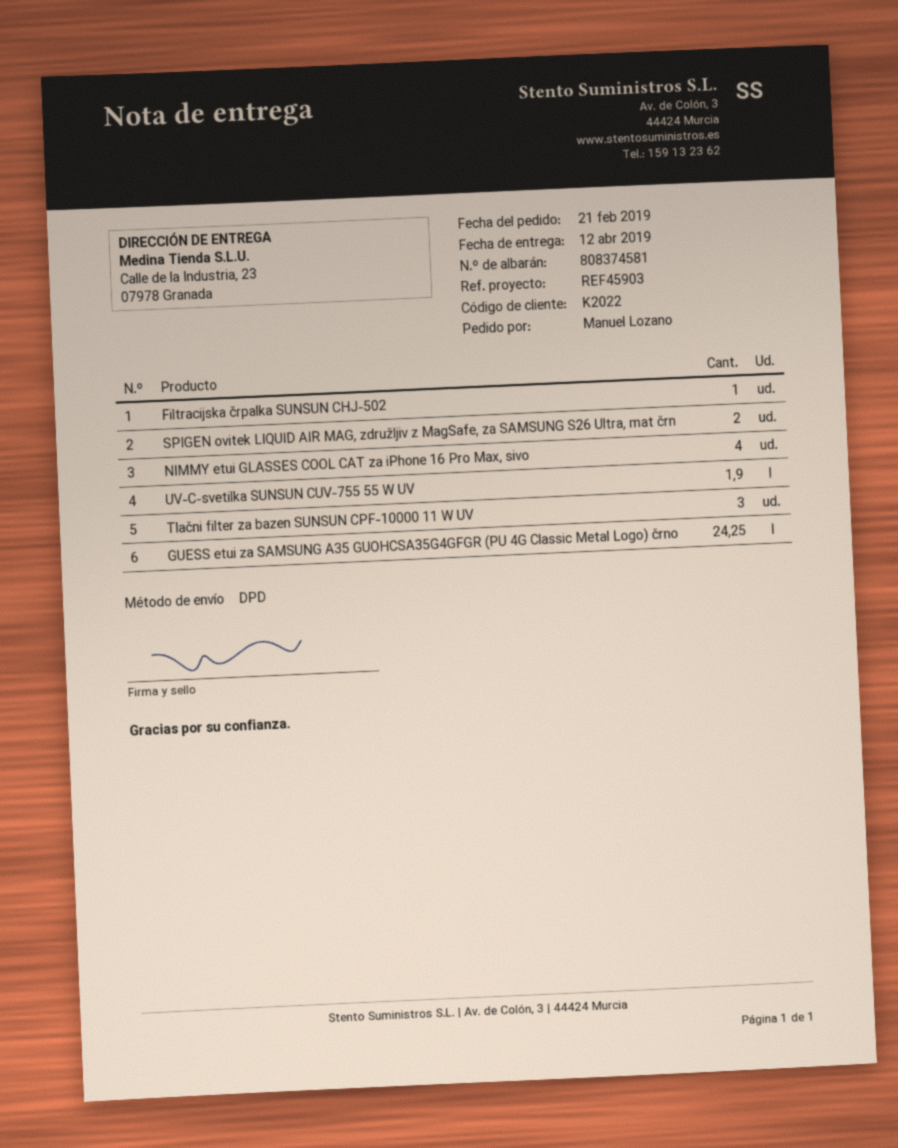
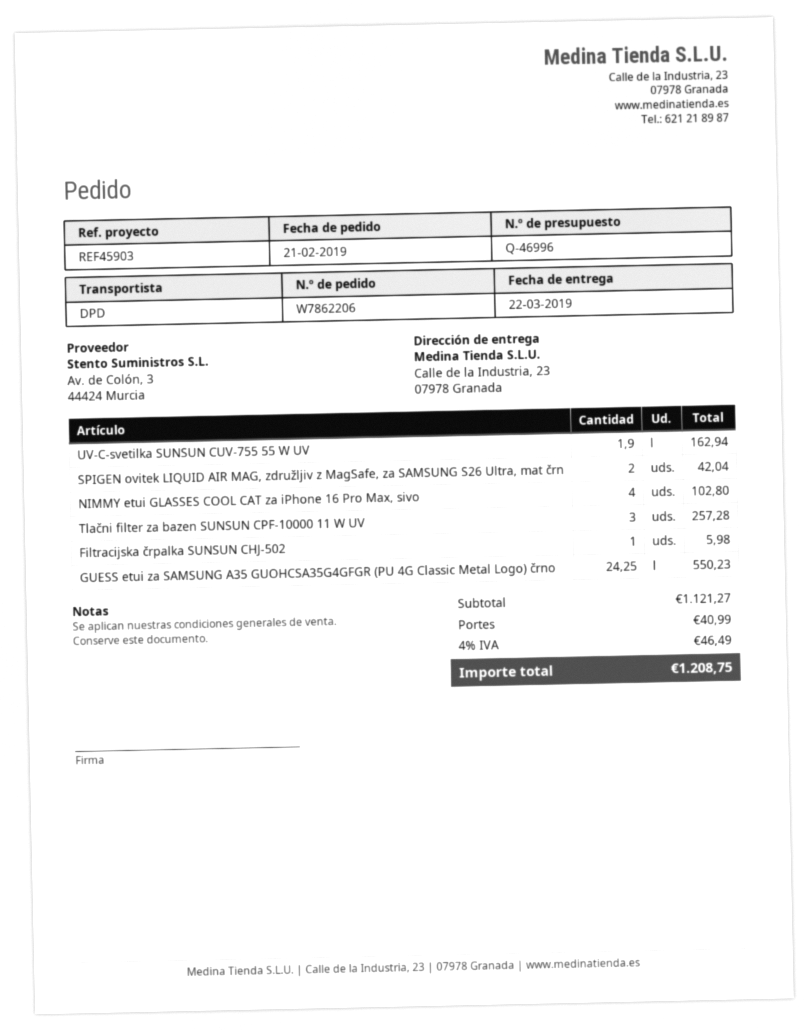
delivery date: 2019-04-12 -> 2019-03-22

